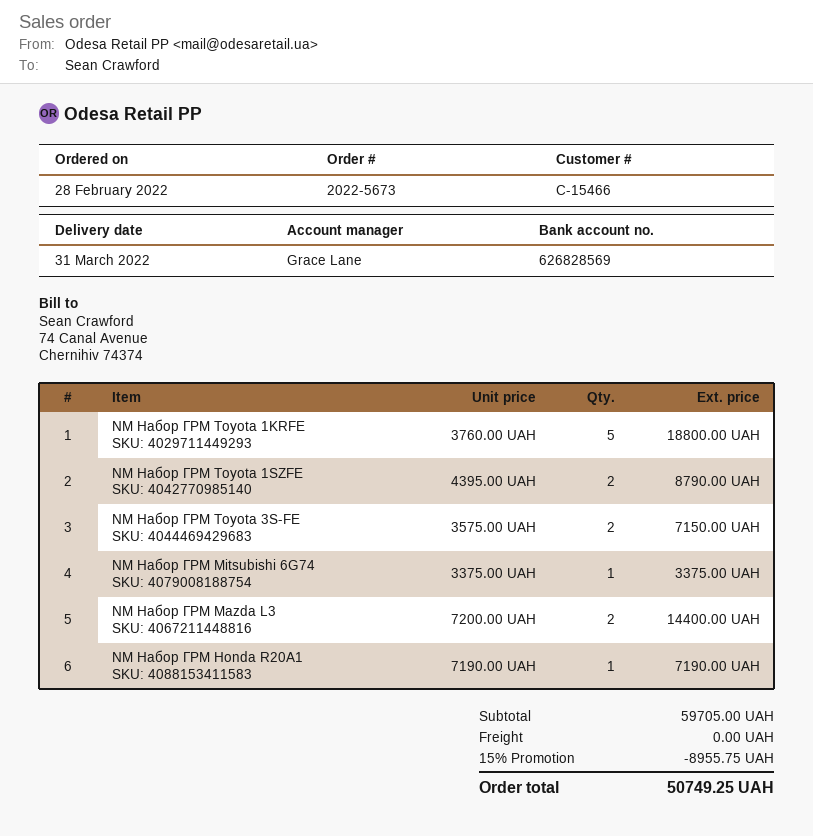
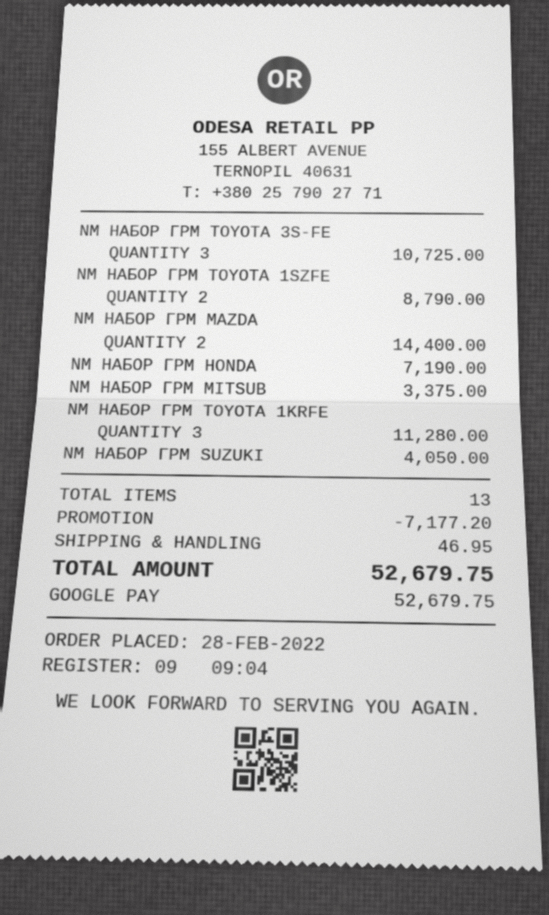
NM Набор ГРМ Toyota 1KRFE: 5 for 18800.00 -> 3 for 11280.00
NM Набор ГРМ Toyota 3S-FE: 2 for 7150.00 -> 3 for 10725.00
NM НАБОР ГРМ SUZUKI: none -> 1 for 4050.00
discount: 8955.75 -> 7177.20
shipping: 0.00 -> 46.95
total: 50749.25 -> 52679.75

